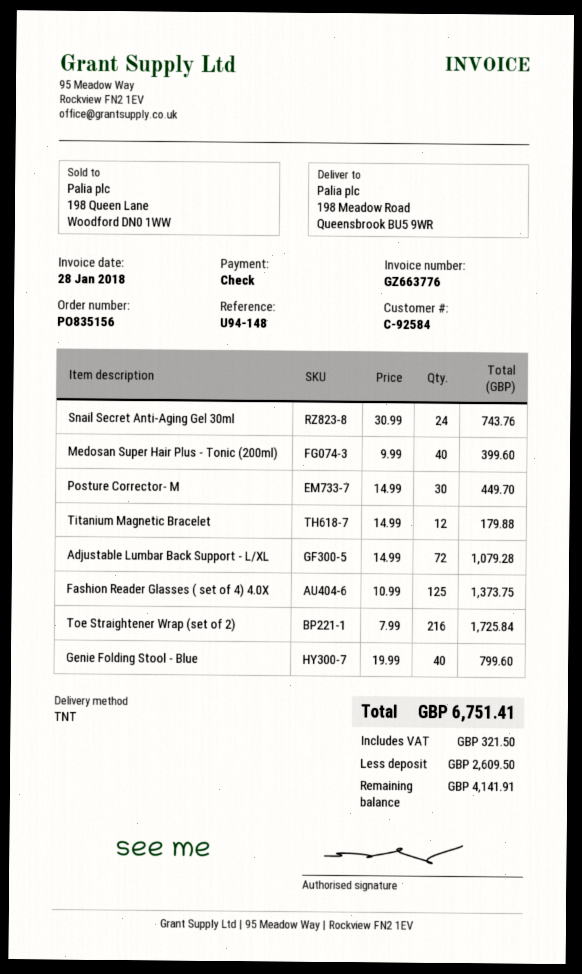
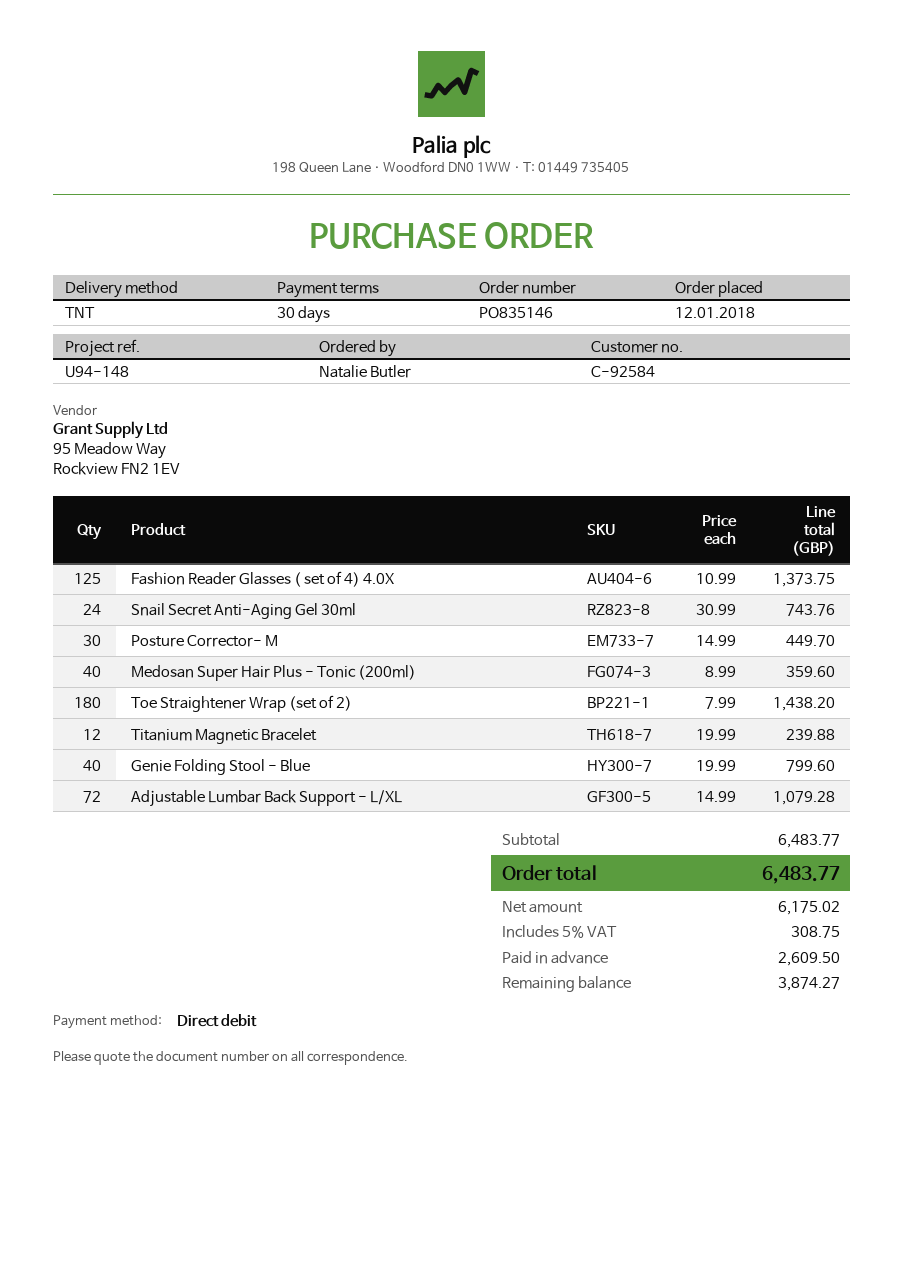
order number: PO835156 -> PO835146
payment method: cheque -> direct debit
Medosan Super Hair Plus - Tonic (200ml): 40 x 9.99 = 399.60 -> 40 x 8.99 = 359.60
Titanium Magnetic Bracelet: 12 x 14.99 = 179.88 -> 12 x 19.99 = 239.88
Toe Straightener Wrap (set of 2): 216 x 7.99 = 1725.84 -> 180 x 7.99 = 1438.20
tax: 321.50 -> 308.75
total: 6751.41 -> 6483.77
balance: 4141.91 -> 3874.27

